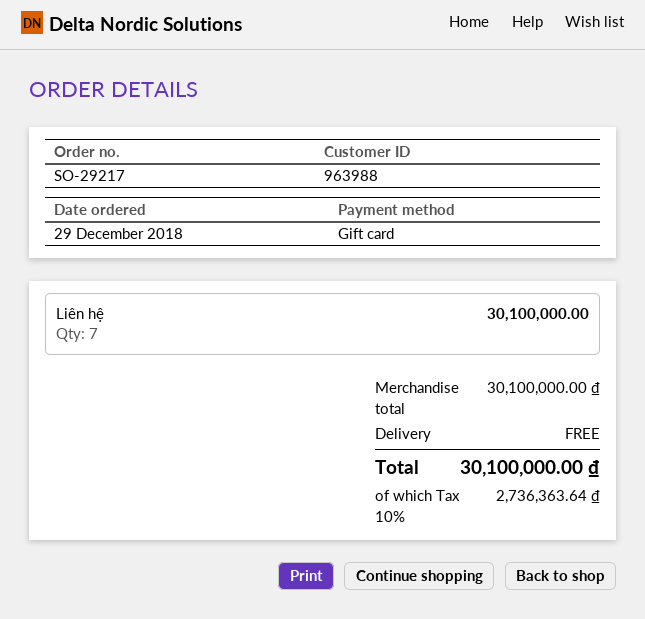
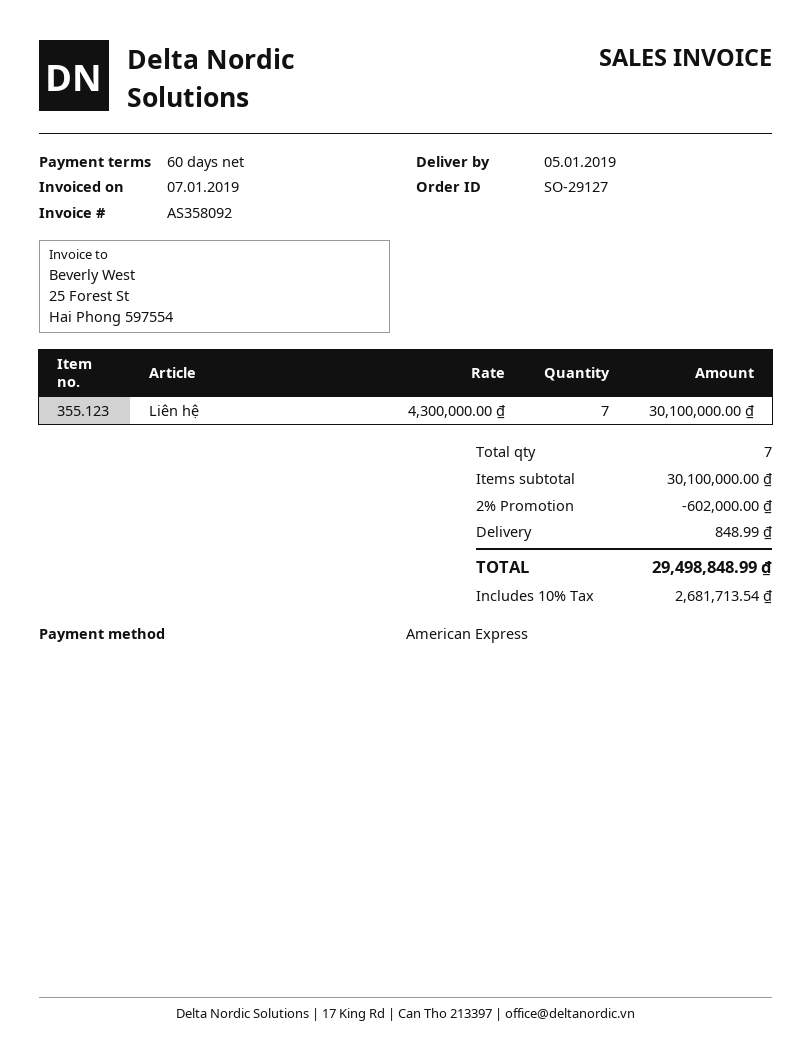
order number: SO-29217 -> SO-29127
payment method: gift card -> American Express
discount: none -> 2% = 602000.00
shipping: 0.00 -> 848.99
tax: 10% = 2736363.64 -> 10% = 2681713.54
total: 30100000.00 -> 29498848.99

